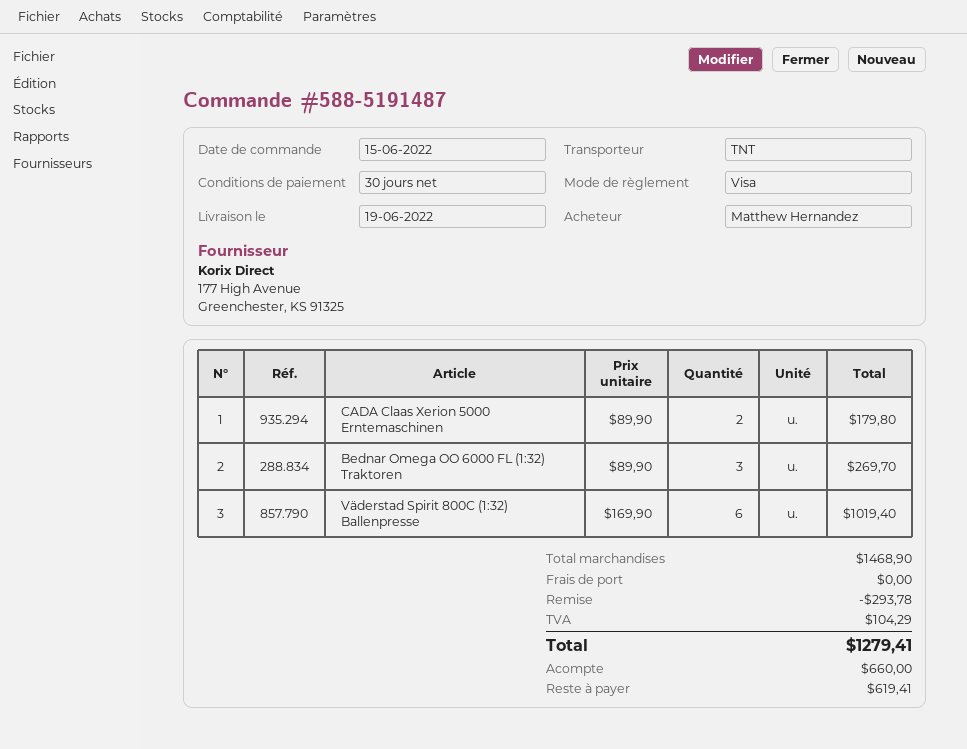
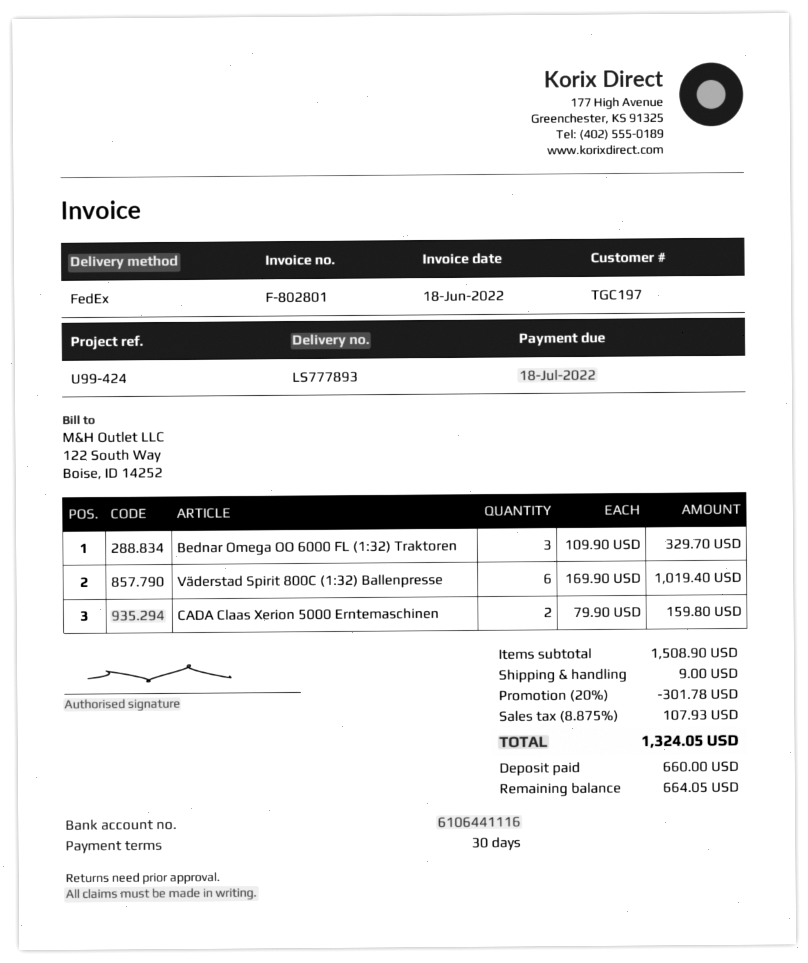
shipping method: TNT -> FedEx
CADA Claas Xerion 5000 Erntemaschinen: 2 x 89.90 = 179.80 -> 2 x 79.90 = 159.80
Bednar Omega OO 6000 FL (1:32) Traktoren: 3 x 89.90 = 269.70 -> 3 x 109.90 = 329.70
subtotal: 1468.90 -> 1508.90
discount: 293.78 -> 301.78
shipping: 0.00 -> 9.00
tax: 104.29 -> 107.93
total: 1279.41 -> 1324.05
balance: 619.41 -> 664.05

